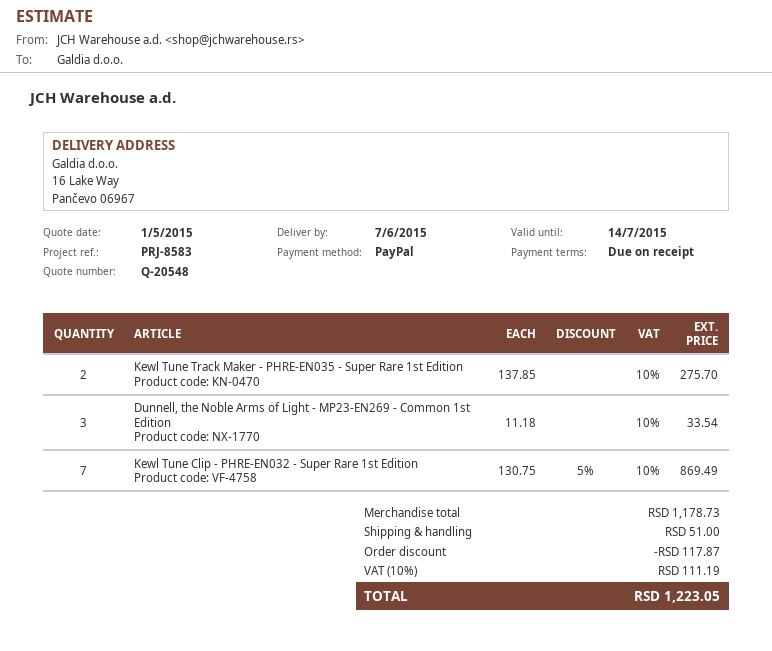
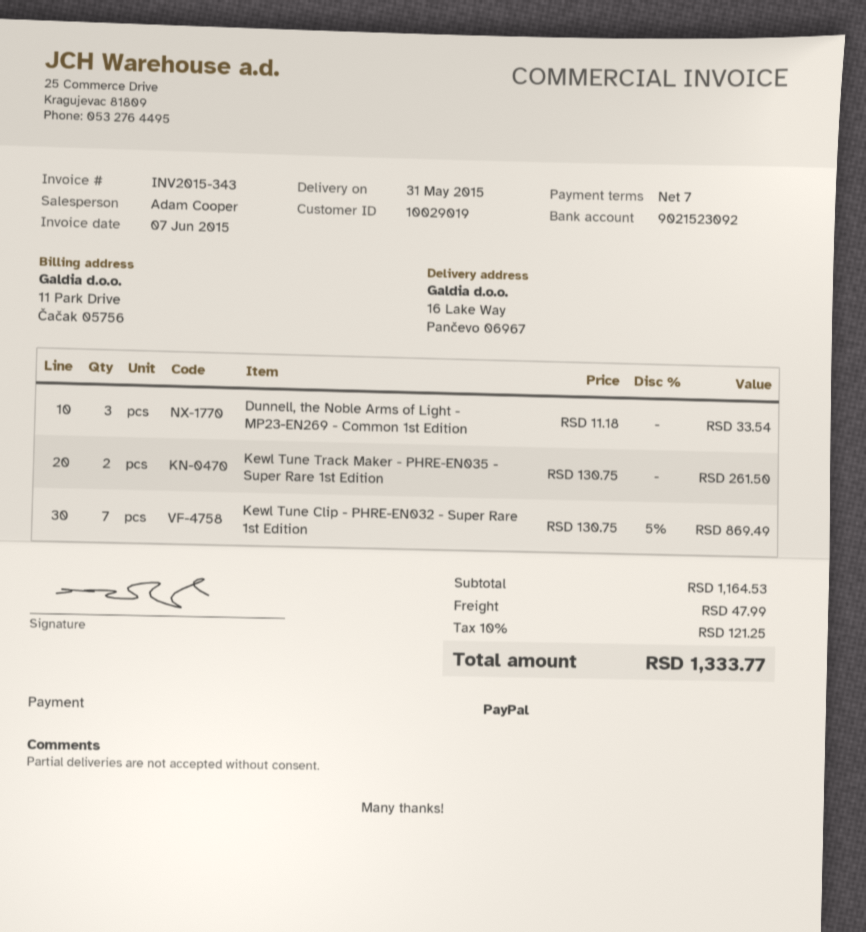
delivery date: 2015-06-07 -> 2015-05-31
payment terms: on receipt -> 7 days
Kewl Tune Track Maker - PHRE-EN035 - Super Rare 1st Edition: 2 x 137.85 = 275.70 -> 2 x 130.75 = 261.50
subtotal: 1178.73 -> 1164.53
discount: 117.87 -> none
shipping: 51.00 -> 47.99
tax: 10% = 111.19 -> 10% = 121.25
total: 1223.05 -> 1333.77

